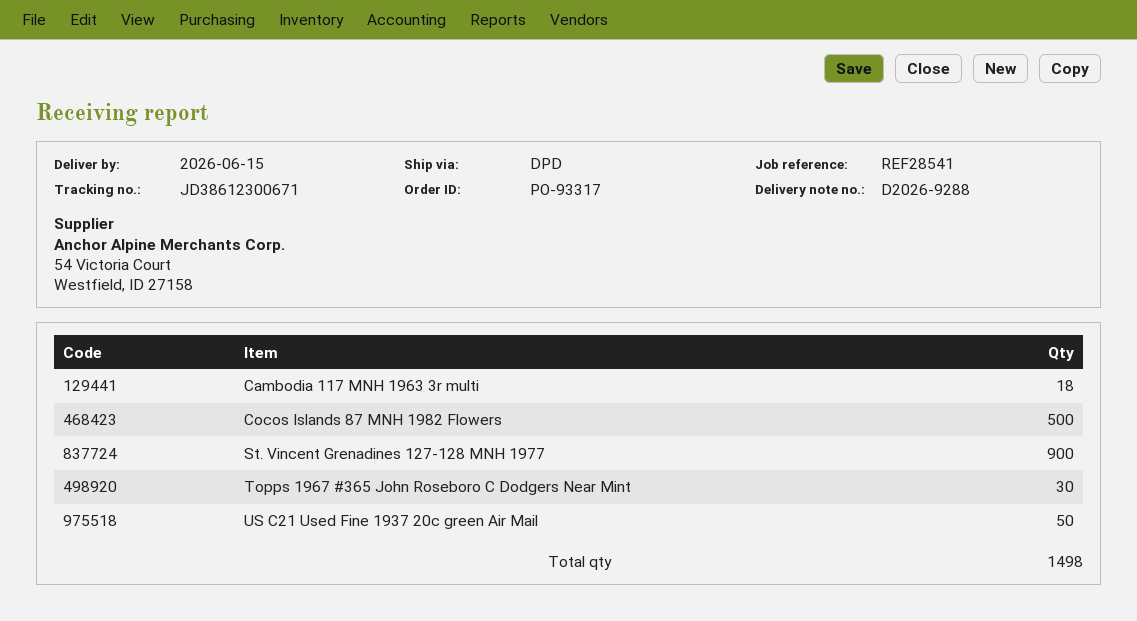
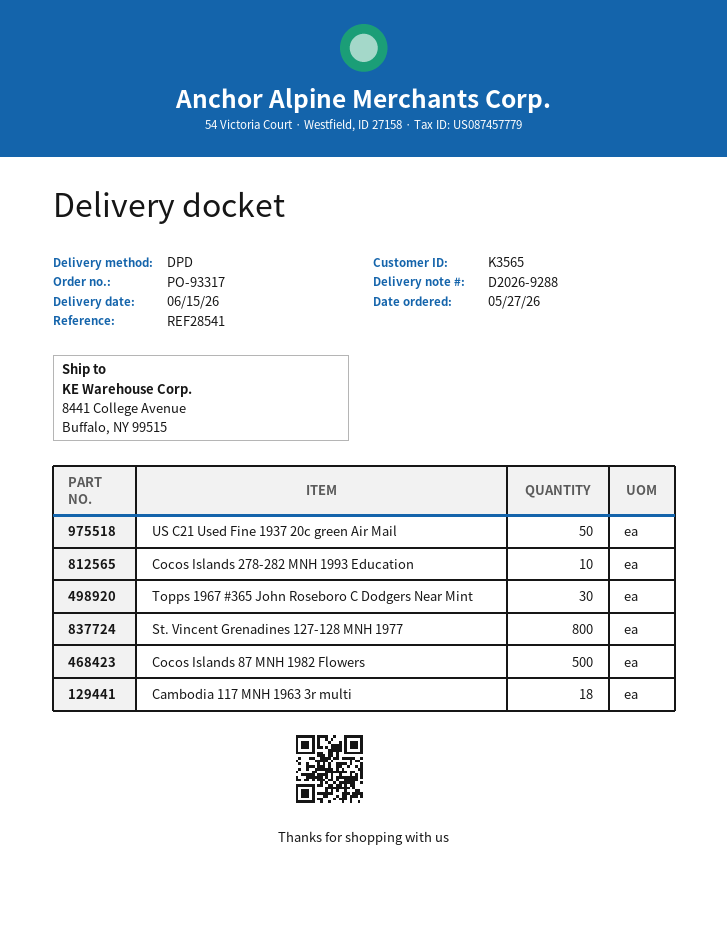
St. Vincent Grenadines 127-128 MNH 1977: 900 -> 800
Cocos Islands 278-282 MNH 1993 Education: none -> 10

